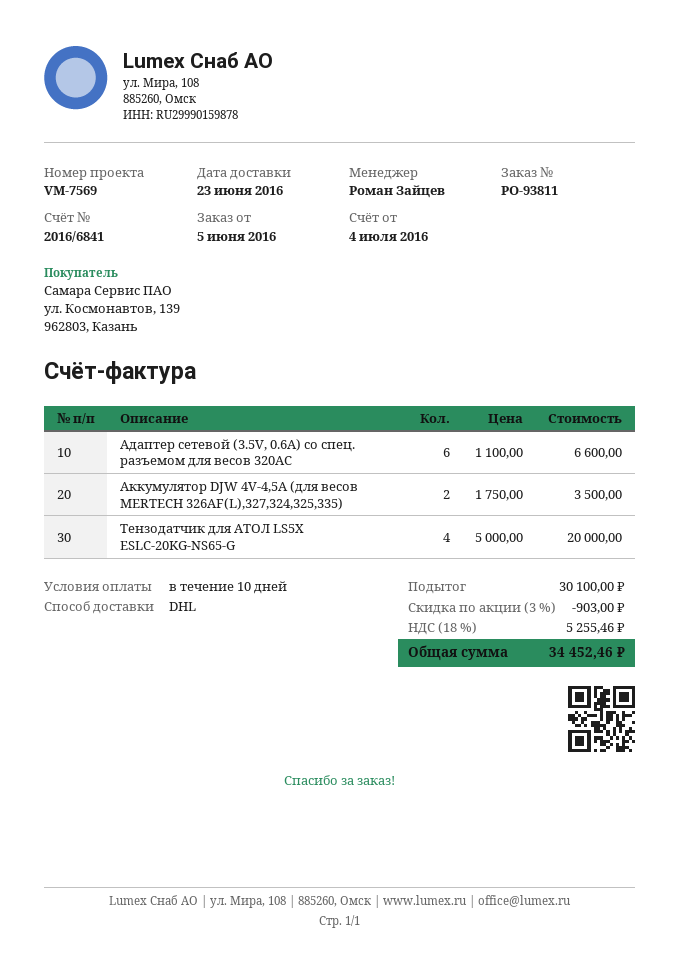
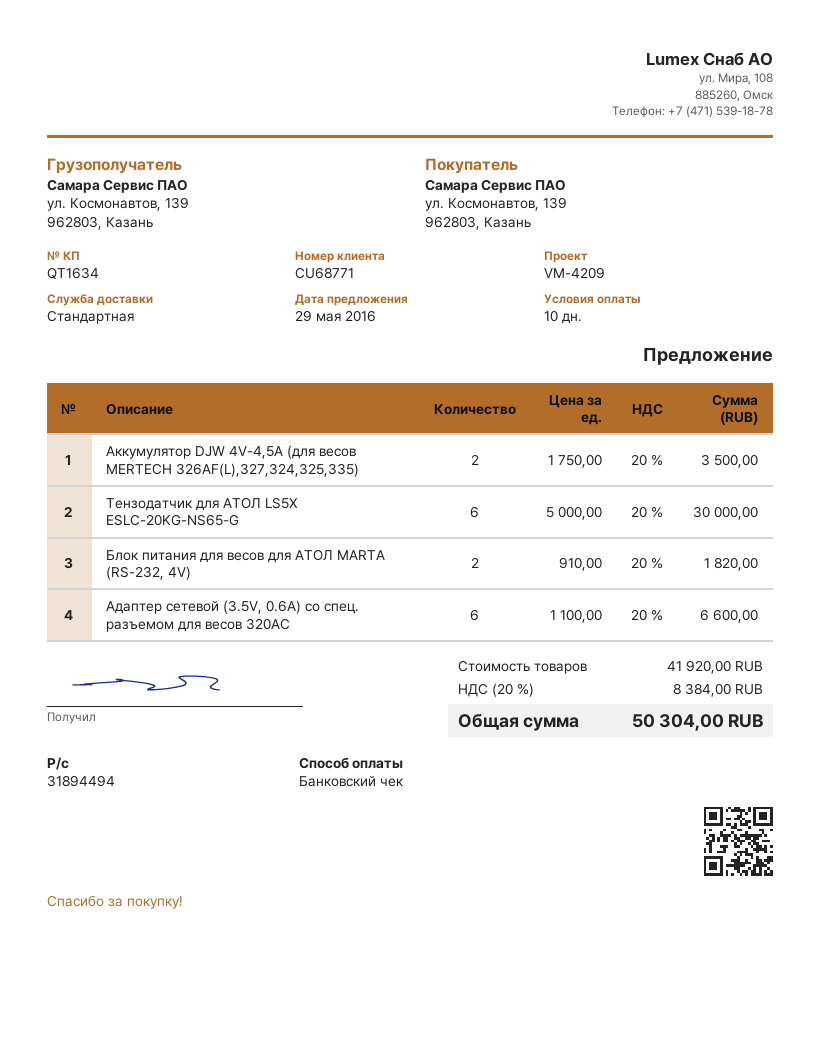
reference: VM-7569 -> VM-4209
shipping method: DHL -> standard
Тензодатчик для АТОЛ LS5X ESLC-20KG-NS65-G: 4 x 5000.00 = 20000.00 -> 6 x 5000.00 = 30000.00
Блок питания для весов для АТОЛ MARTA (RS-232, 4V): none -> 2 x 910.00 = 1820.00
subtotal: 30100.00 -> 41920.00
discount: 3% = 903.00 -> none
tax: 18% = 5255.46 -> 20% = 8384.00
total: 34452.46 -> 50304.00

